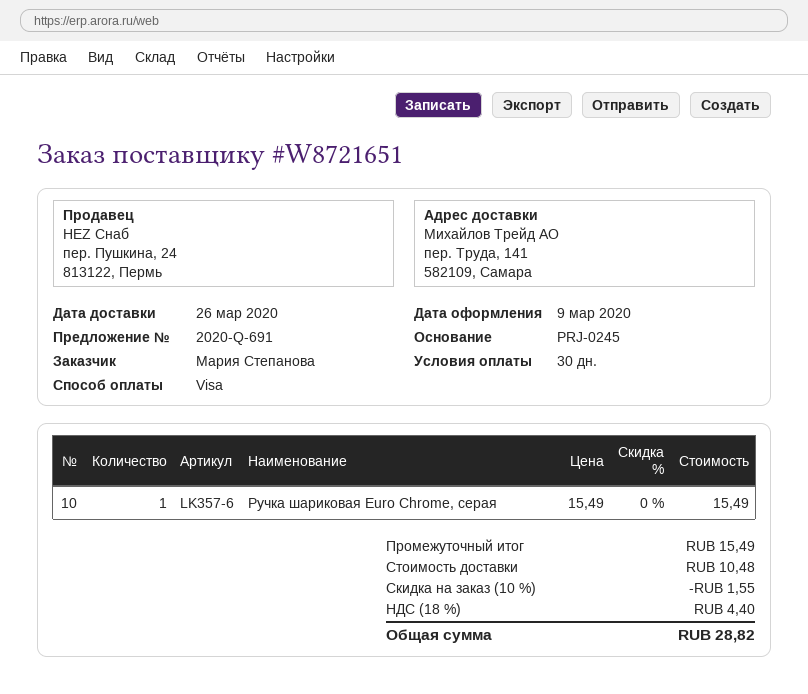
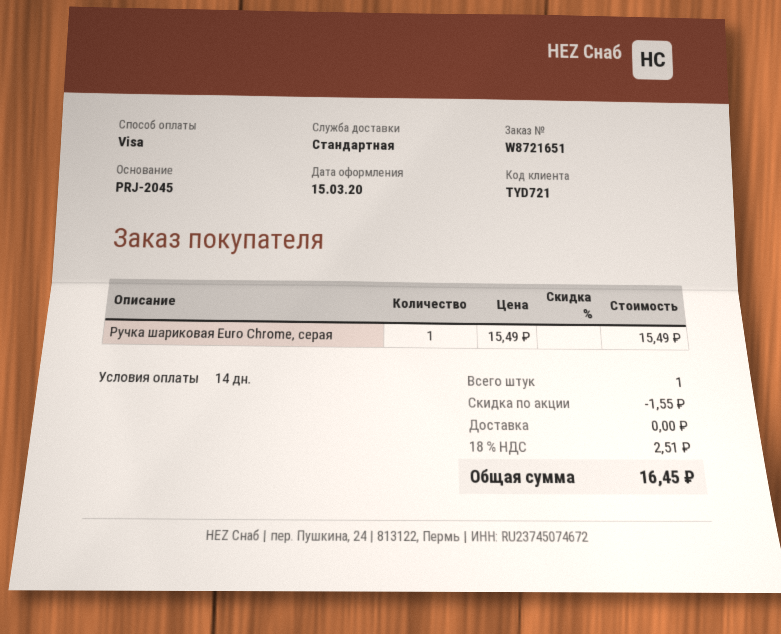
order date: 2020-03-09 -> 2020-03-15
payment terms: 30 days -> 14 days
reference: PRJ-0245 -> PRJ-2045
shipping: 10.48 -> 0.00
tax: 18% = 4.40 -> 18% = 2.51
total: 28.82 -> 16.45

